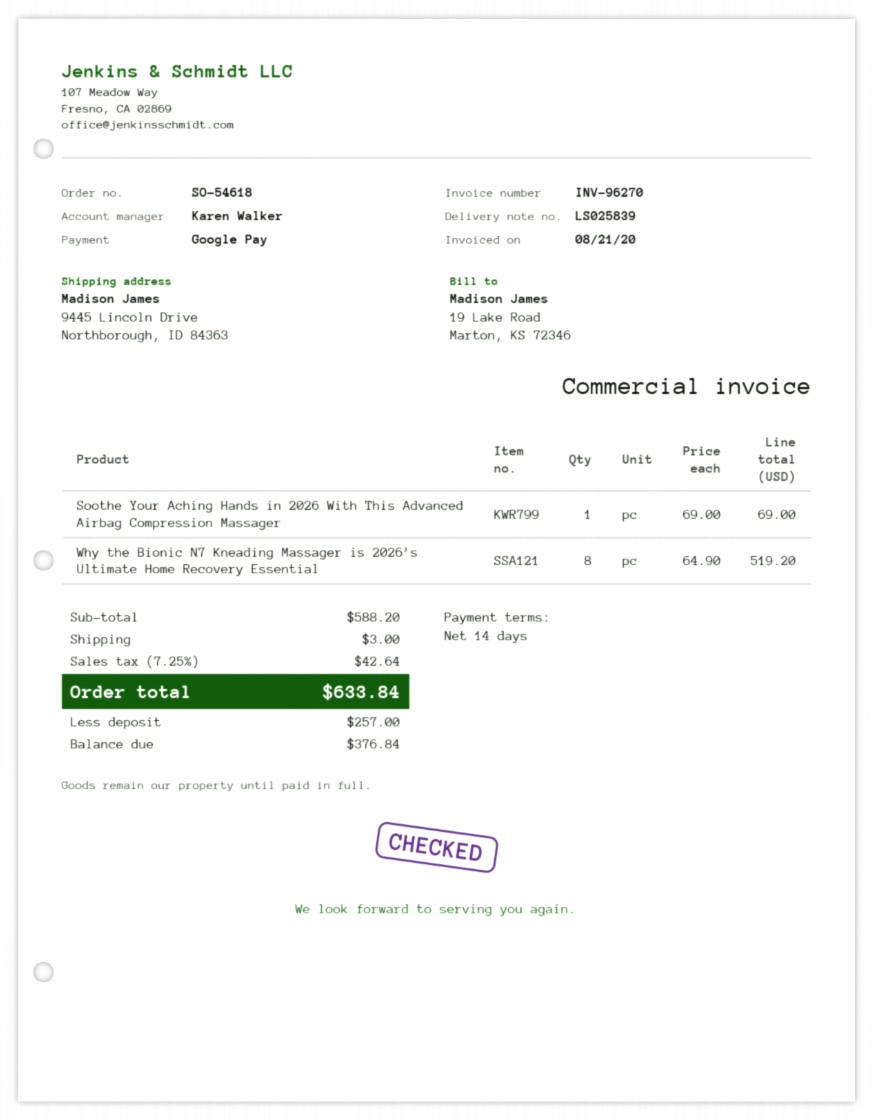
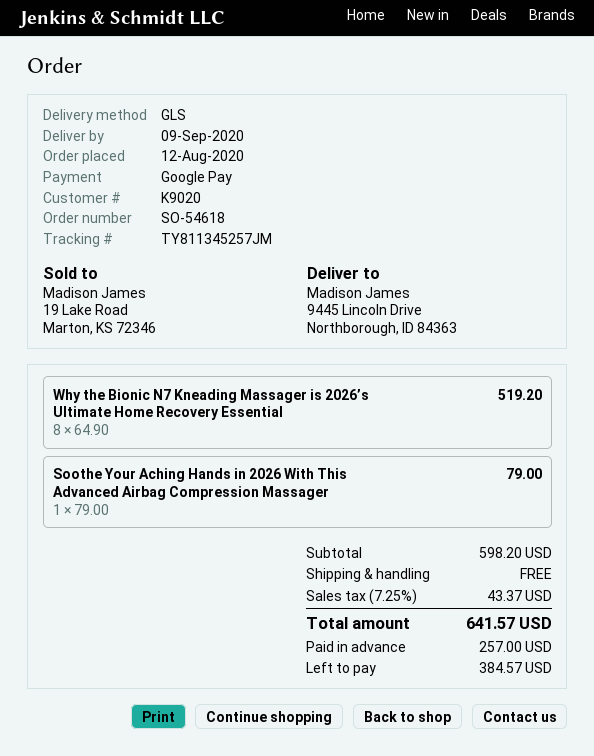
Soothe Your Aching Hands in 2026 With This Advanced Airbag Compression Massager: 1 x 69.00 = 69.00 -> 1 x 79.00 = 79.00
subtotal: 588.20 -> 598.20
shipping: 3.00 -> 0.00
tax: 7.25% = 42.64 -> 7.25% = 43.37
total: 633.84 -> 641.57
balance: 376.84 -> 384.57

